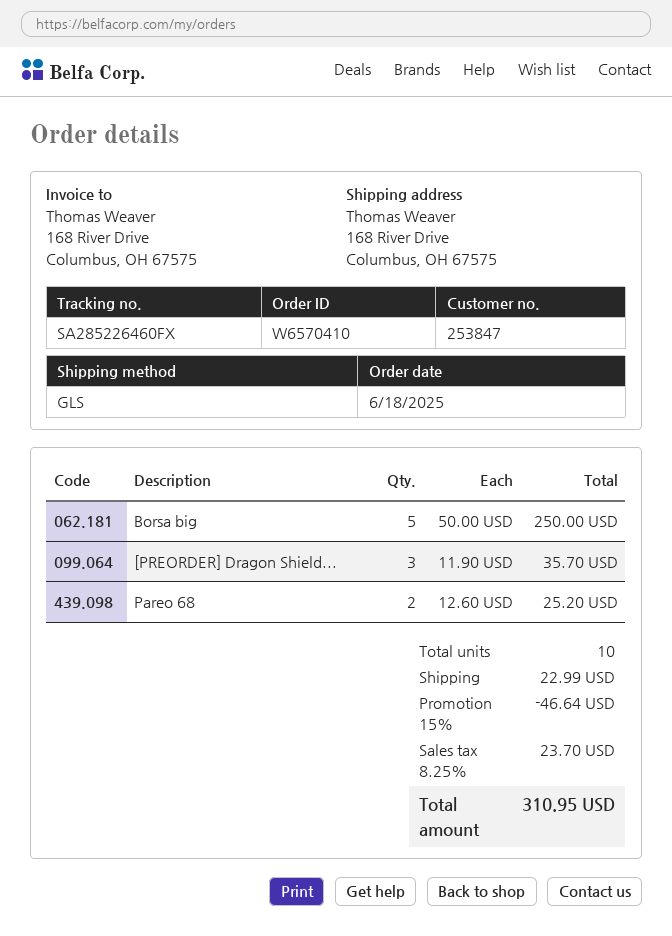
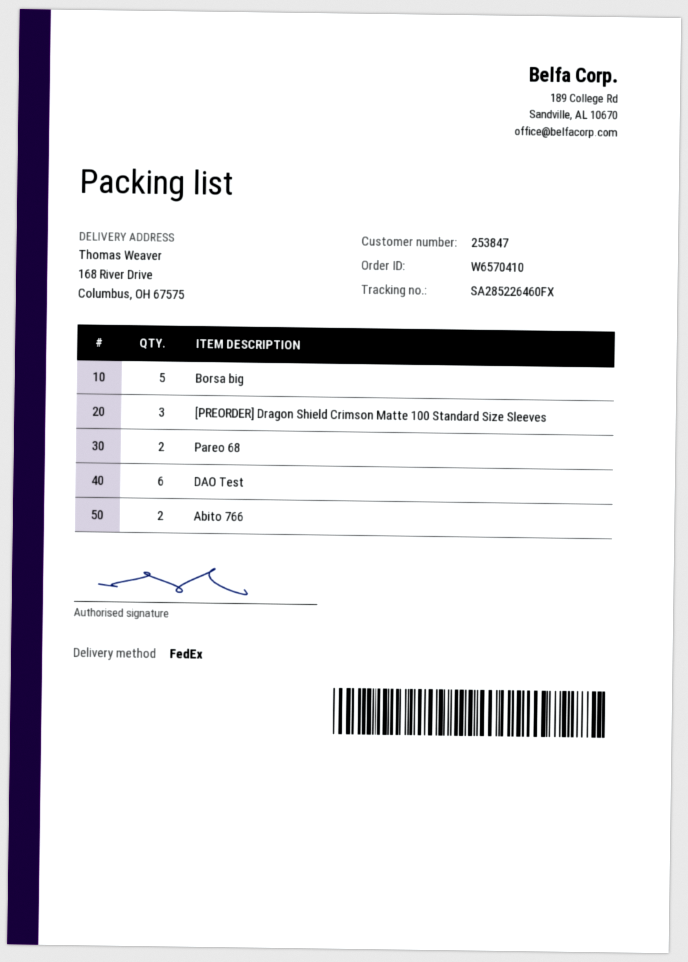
shipping method: GLS -> FedEx
DAO Test: none -> 6
Abito 766: none -> 2

